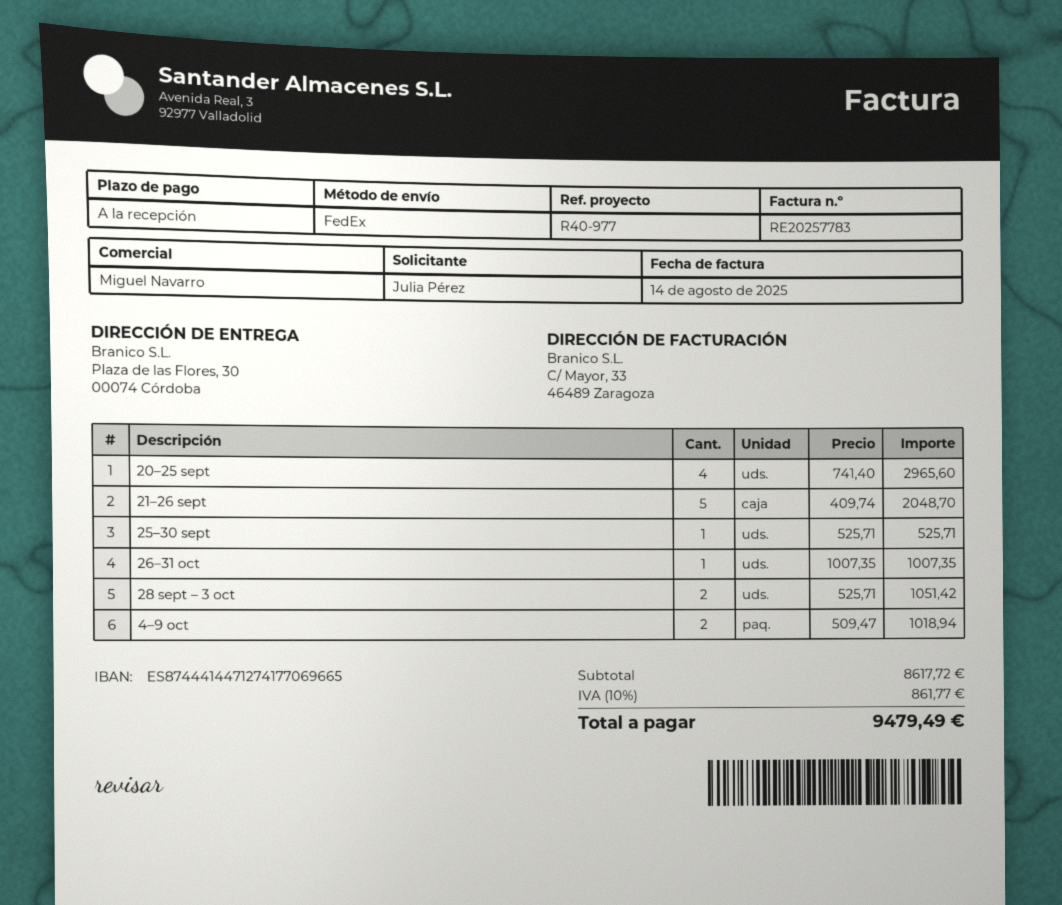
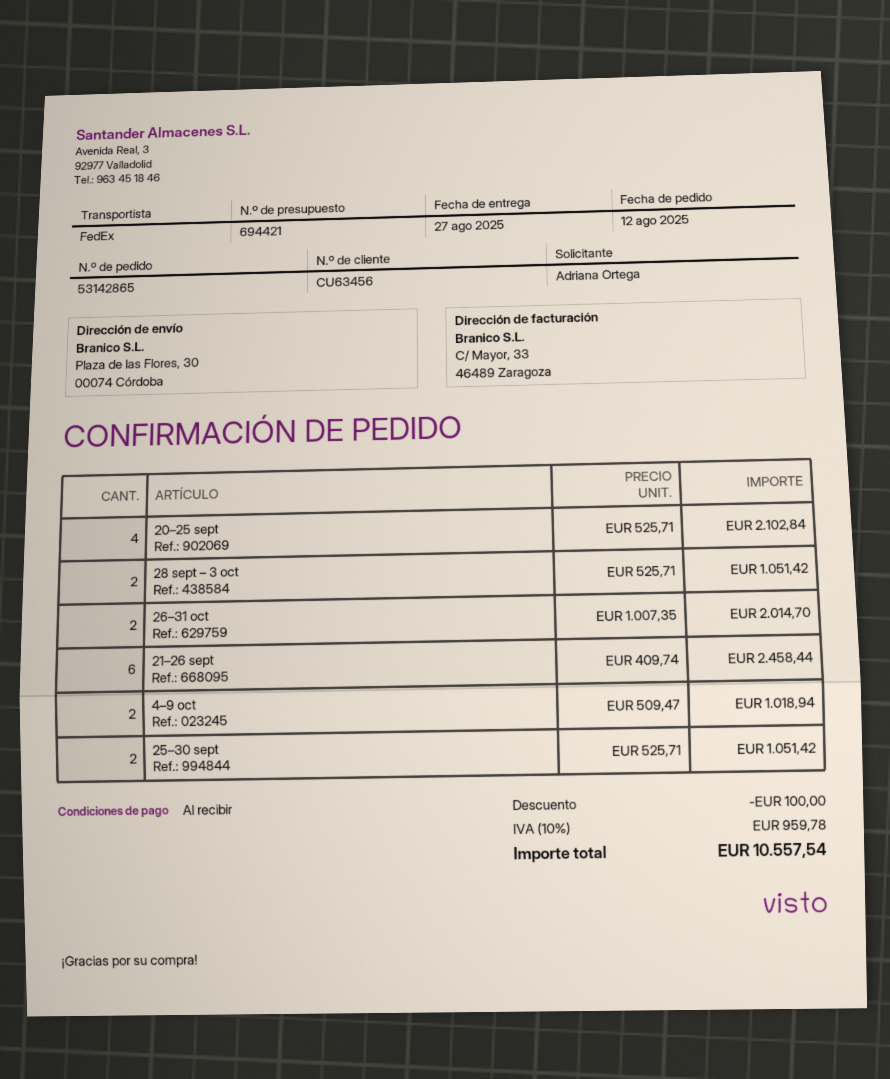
ordered by: Julia Pérez -> Adriana Ortega
20–25 sept: 4 x 741.40 = 2965.60 -> 4 x 525.71 = 2102.84
21–26 sept: 5 x 409.74 = 2048.70 -> 6 x 409.74 = 2458.44
25–30 sept: 1 x 525.71 = 525.71 -> 2 x 525.71 = 1051.42
26–31 oct: 1 x 1007.35 = 1007.35 -> 2 x 1007.35 = 2014.70
discount: none -> 100.00
tax: 10% = 861.77 -> 10% = 959.78
total: 9479.49 -> 10557.54

